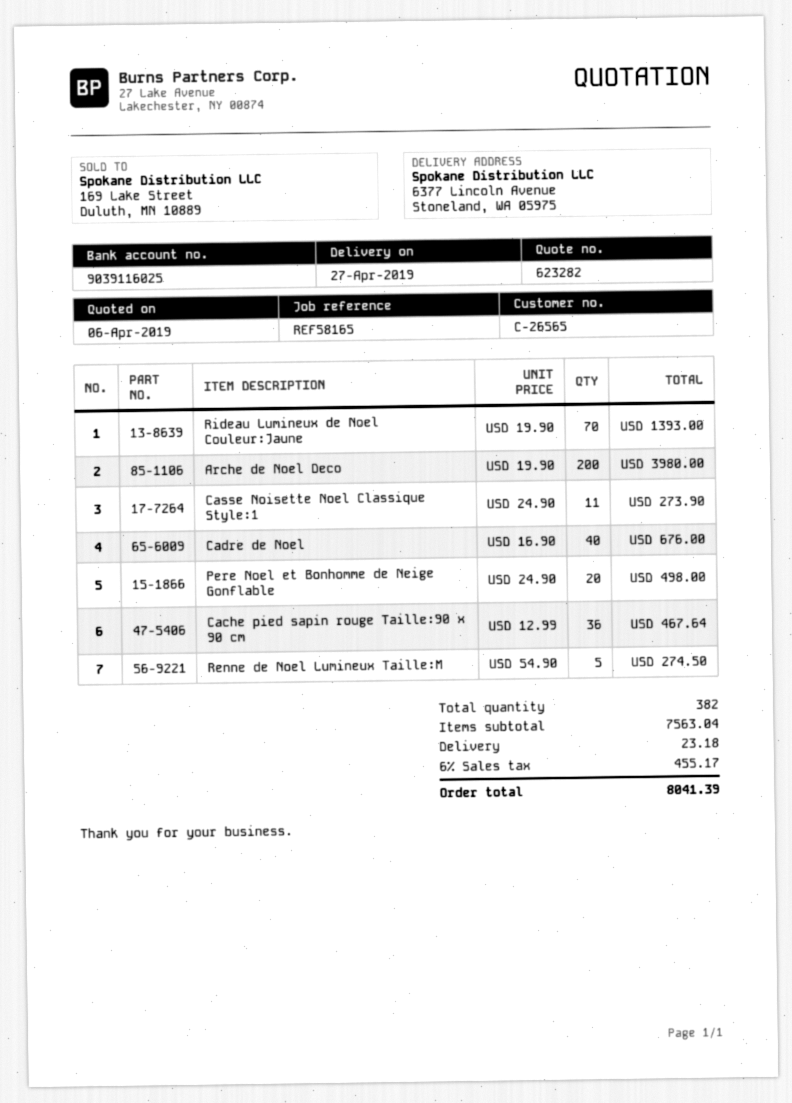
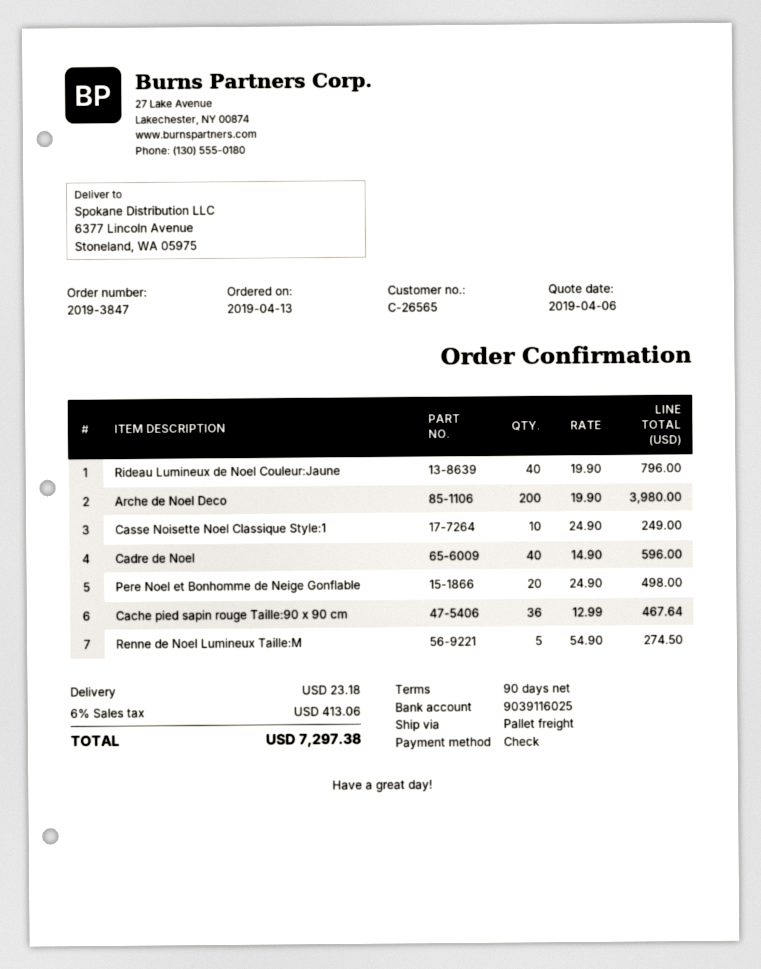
Rideau Lumineux de Noel Couleur:Jaune: 70 x 19.90 = 1393.00 -> 40 x 19.90 = 796.00
Casse Noisette Noel Classique Style:1: 11 x 24.90 = 273.90 -> 10 x 24.90 = 249.00
Cadre de Noel: 40 x 16.90 = 676.00 -> 40 x 14.90 = 596.00
tax: 6% = 455.17 -> 6% = 413.06
total: 8041.39 -> 7297.38

